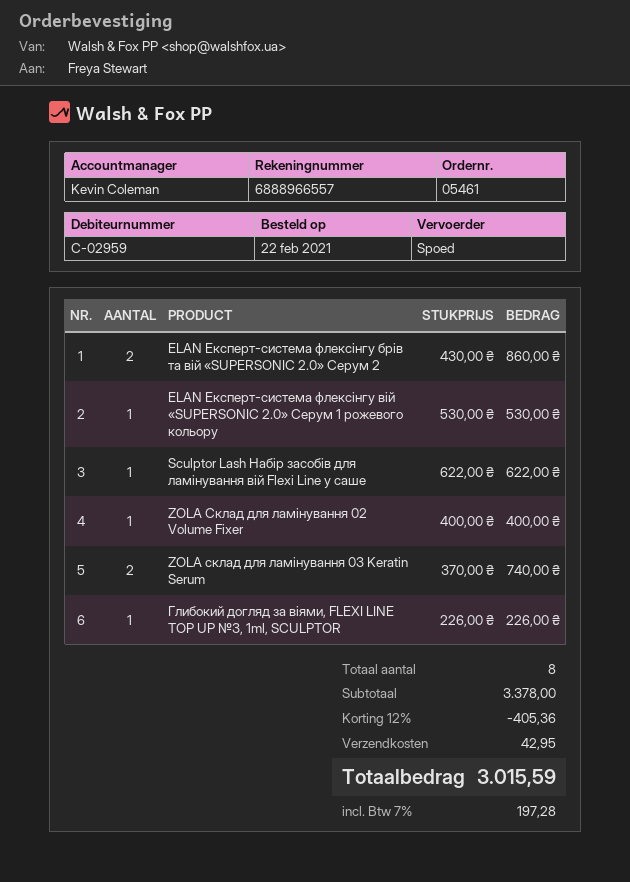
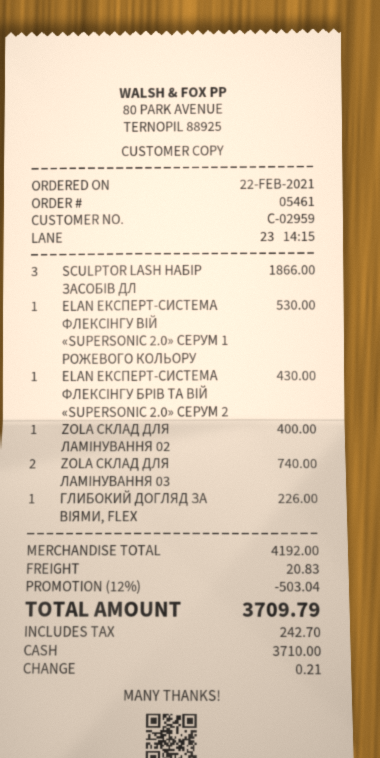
ELAN Експерт-система флексінгу брів та вій «SUPERSONIC 2.0» Серум 2: 2 for 860.00 -> 1 for 430.00
Sculptor Lash Набір засобів для ламінування вій Flexi Line у саше: 1 for 622.00 -> 3 for 1866.00
subtotal: 3378.00 -> 4192.00
discount: 12% = 405.36 -> 12% = 503.04
shipping: 42.95 -> 20.83
tax: 197.28 -> 242.70
total: 3015.59 -> 3709.79

